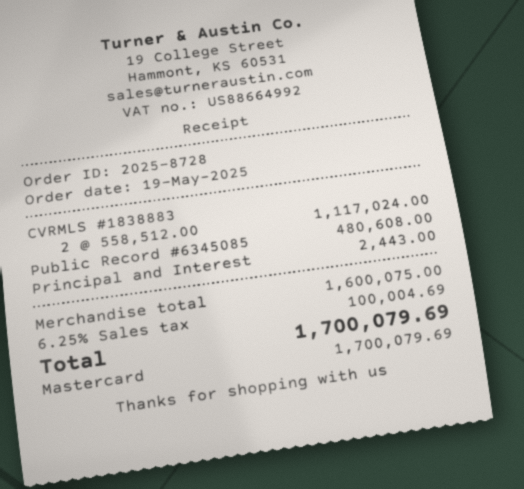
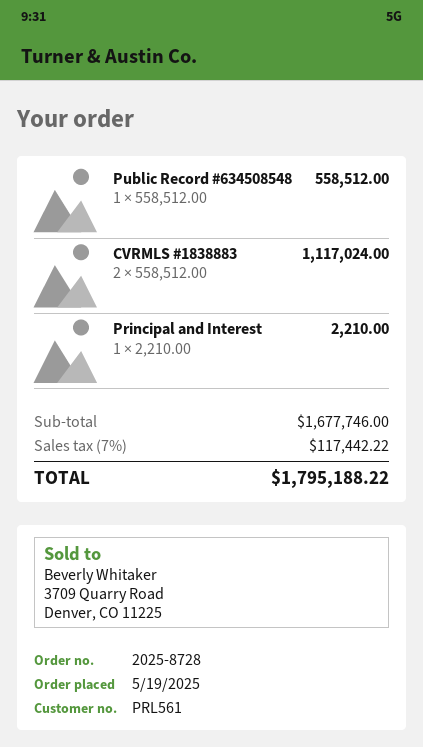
Public Record #6345085: 1 x 480608.00 = 480608.00 -> 1 x 558512.00 = 558512.00
Principal and Interest: 1 x 2443.00 = 2443.00 -> 1 x 2210.00 = 2210.00
subtotal: 1600075.00 -> 1677746.00
tax: 6.25% = 100004.69 -> 7% = 117442.22
total: 1700079.69 -> 1795188.22

